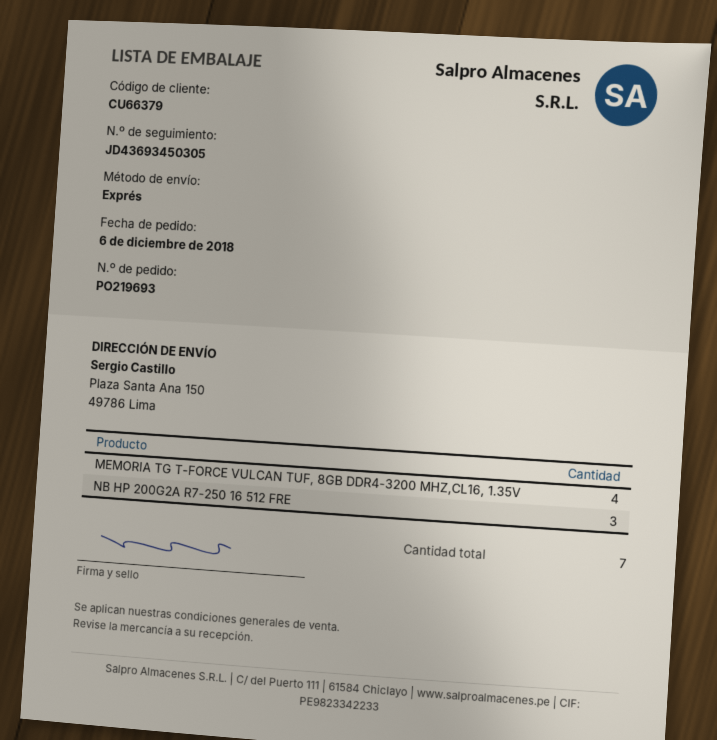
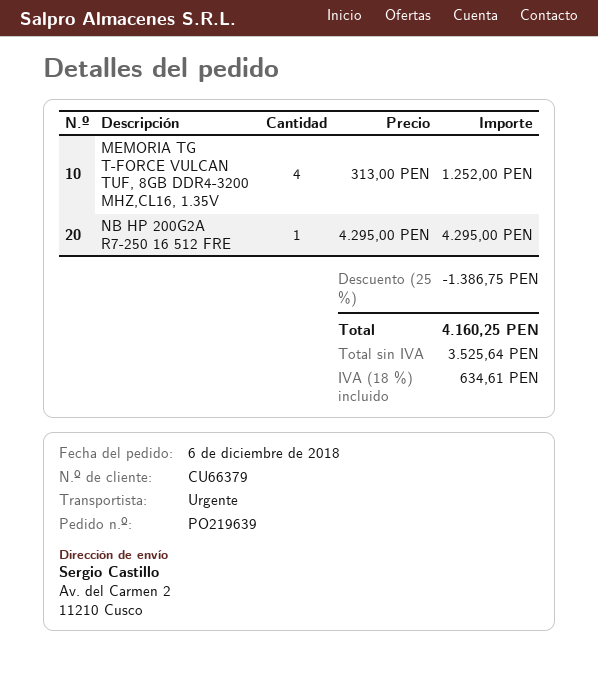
order number: PO219693 -> PO219639
ship to: Plaza Santa Ana 150, 49786 Lima -> Av. del Carmen 2, 11210 Cusco
NB HP 200G2A R7-250 16 512 FRE: 3 -> 1

